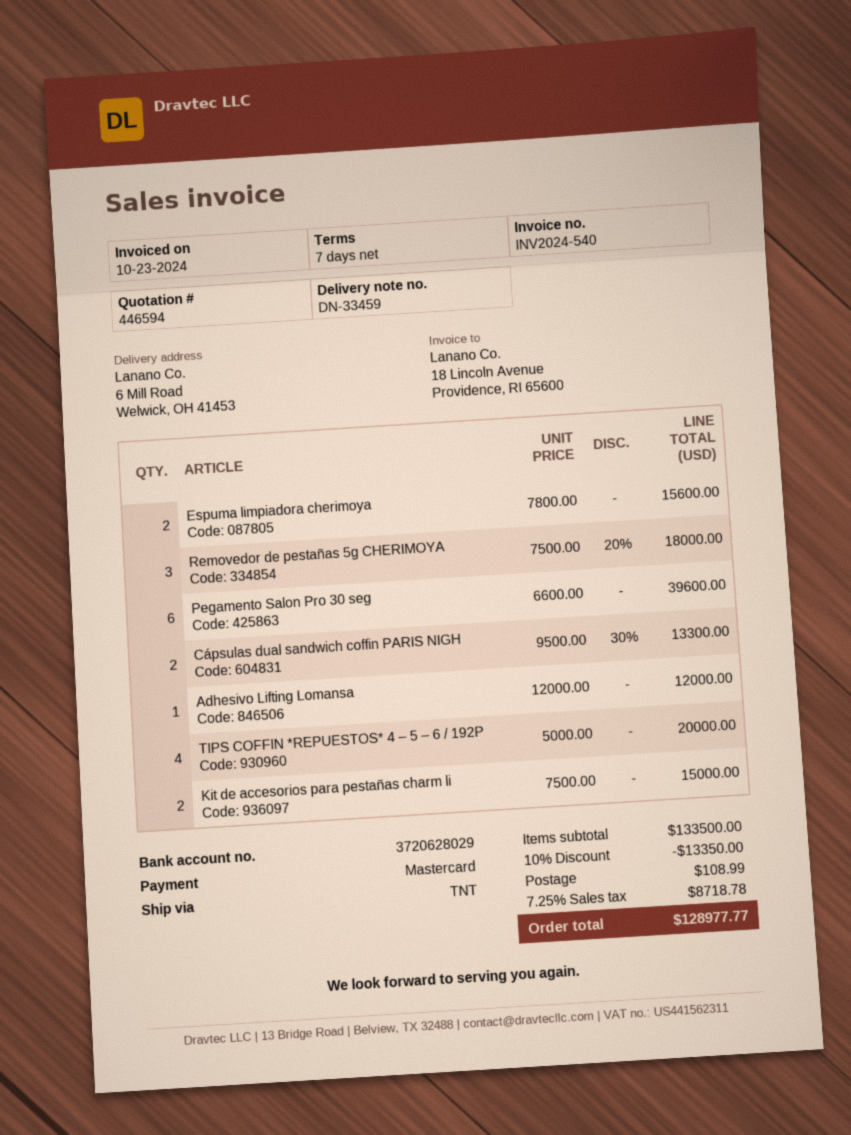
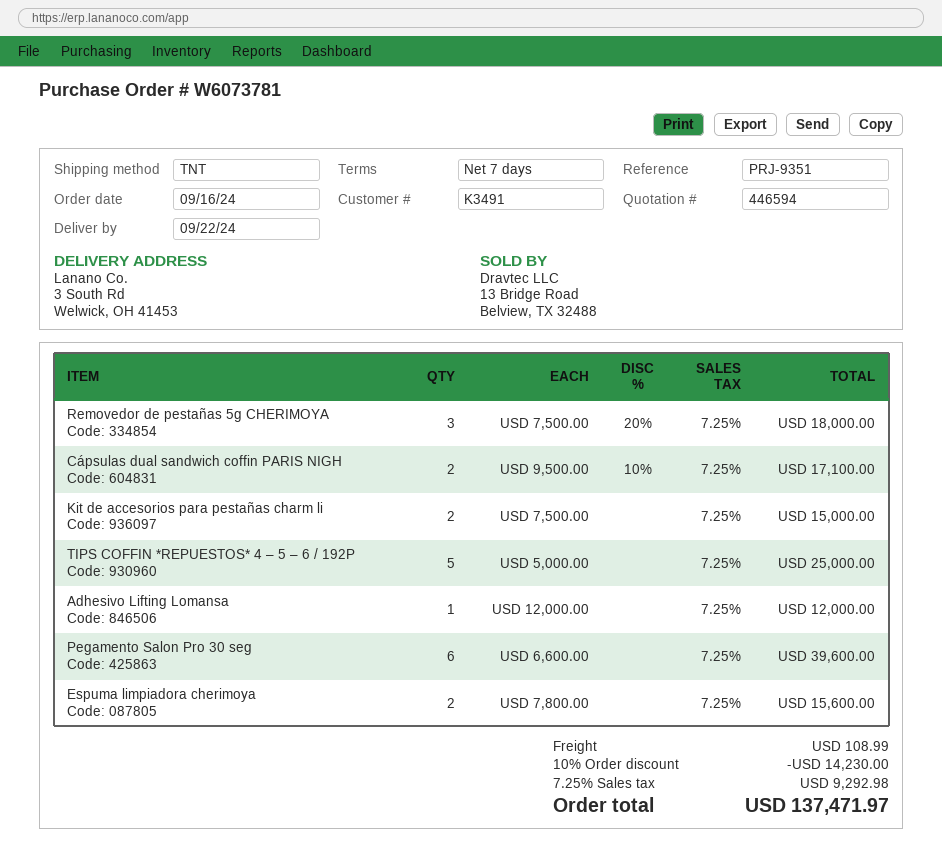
ship to: 6 Mill Road, Welwick, OH 41453 -> 3 South Rd, Welwick, OH 41453
Cápsulas dual sandwich coffin PARIS NIGH: 2 x 9500.00 - 30% = 13300.00 -> 2 x 9500.00 - 10% = 17100.00
TIPS COFFIN *REPUESTOS* 4 – 5 – 6 / 192P: 4 x 5000.00 = 20000.00 -> 5 x 5000.00 = 25000.00
discount: 10% = 13350.00 -> 10% = 14230.00
tax: 7.25% = 8718.78 -> 7.25% = 9292.98
total: 128977.77 -> 137471.97

